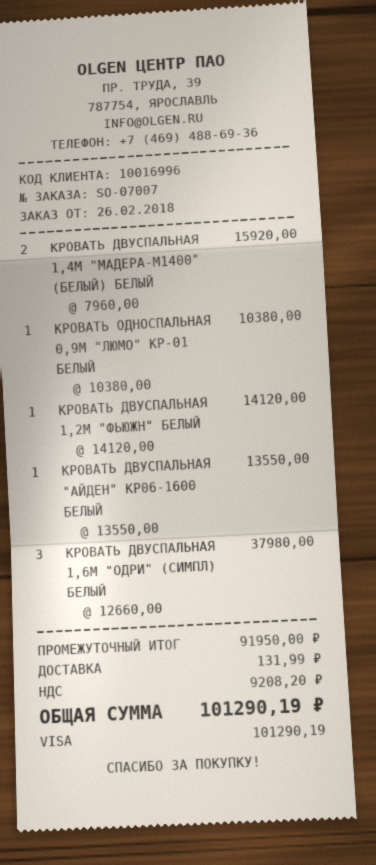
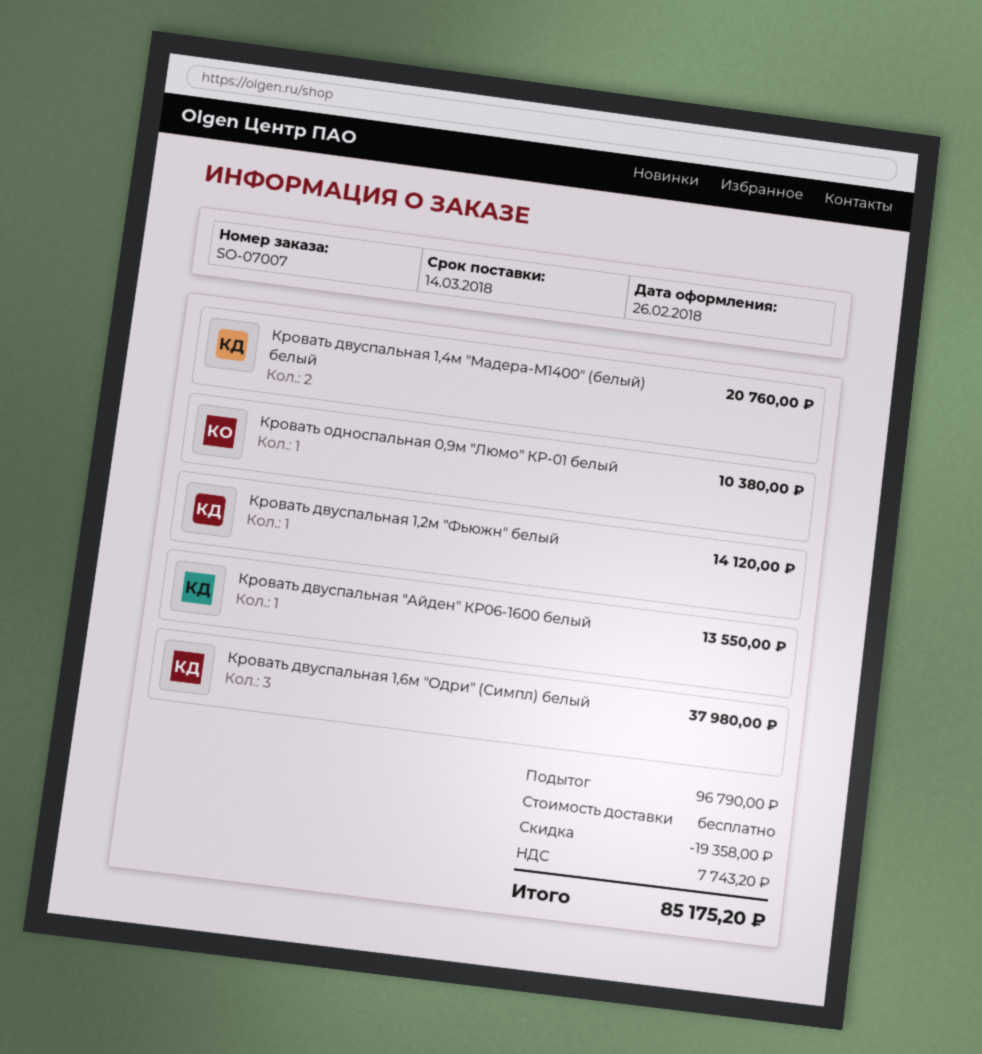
КРОВАТЬ ДВУСПАЛЬНАЯ 1,4М "МАДЕРА-М1400" (БЕЛЫЙ) БЕЛЫЙ: 2 for 15920.00 -> 2 for 20760.00
subtotal: 91950.00 -> 96790.00
discount: none -> 19358.00
shipping: 131.99 -> 0.00
tax: 9208.20 -> 7743.20
total: 101290.19 -> 85175.20

